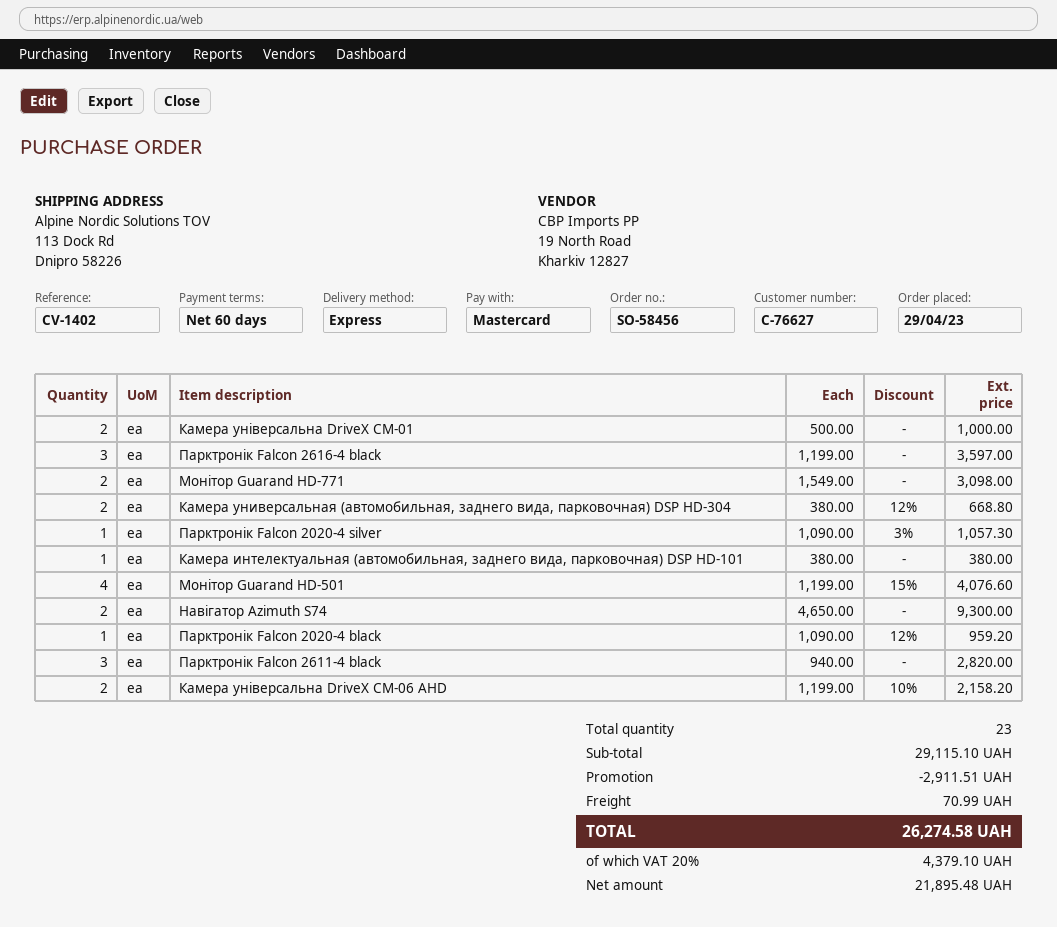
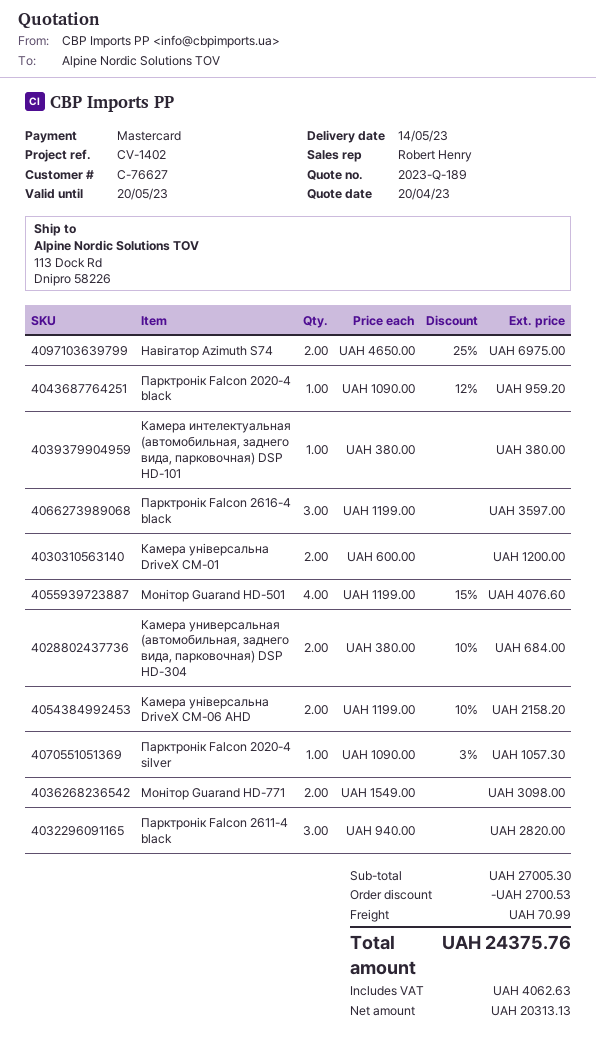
Камера універсальна DriveX CM-01: 2 x 500.00 = 1000.00 -> 2 x 600.00 = 1200.00
Камера универсальная (автомобильная, заднего вида, парковочная) DSP HD-304: 2 x 380.00 - 12% = 668.80 -> 2 x 380.00 - 10% = 684.00
Навігатор Azimuth S74: 2 x 4650.00 = 9300.00 -> 2 x 4650.00 - 25% = 6975.00
subtotal: 29115.10 -> 27005.30
discount: 2911.51 -> 2700.53
net: 21895.48 -> 20313.13
tax: 4379.10 -> 4062.63
total: 26274.58 -> 24375.76

